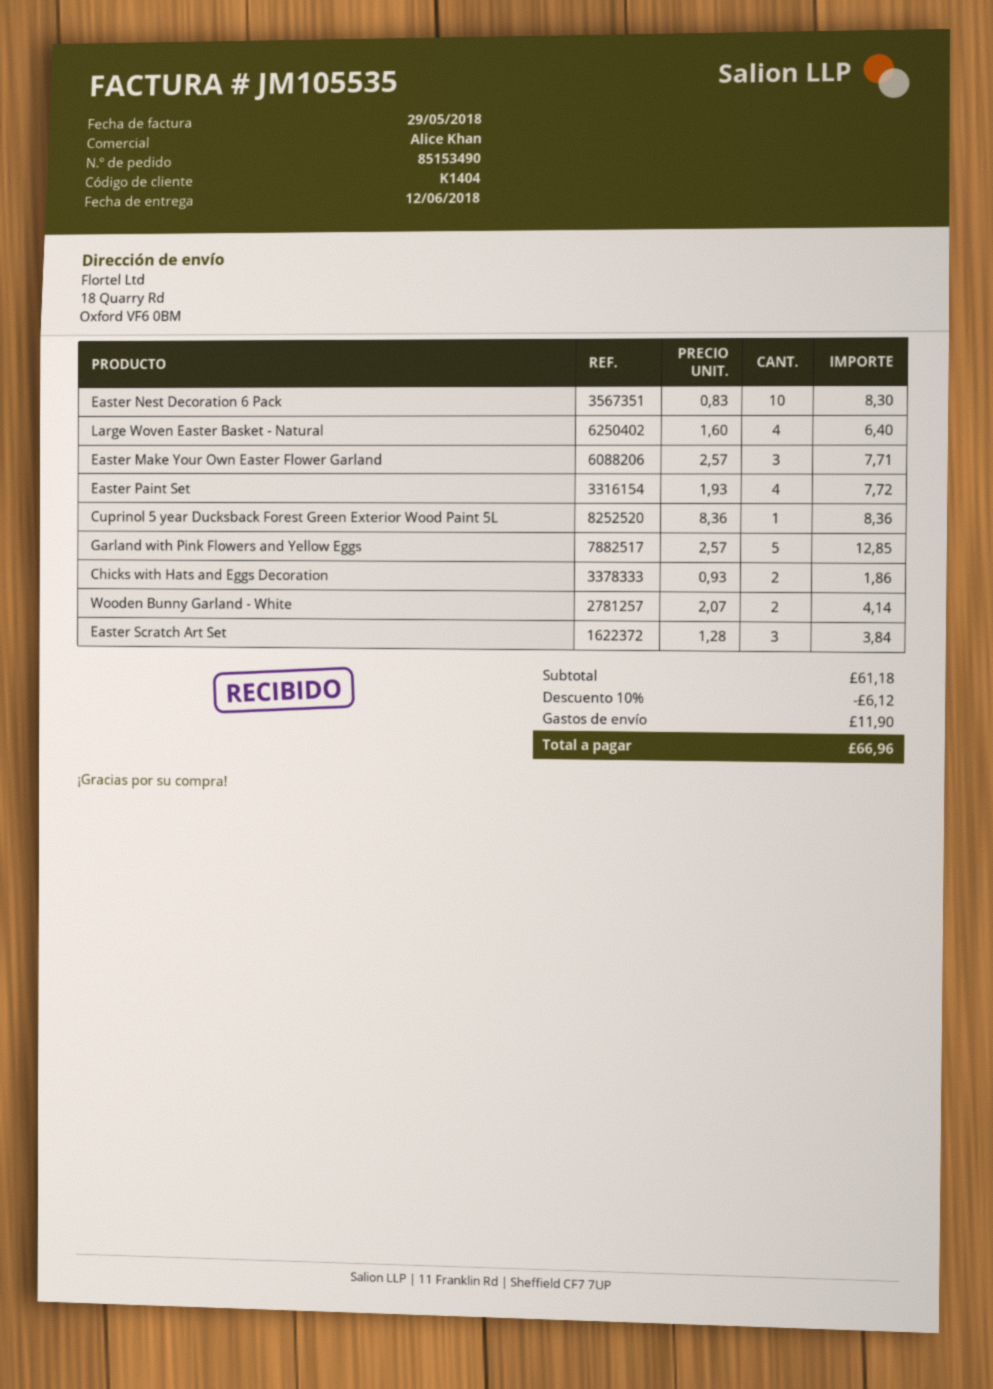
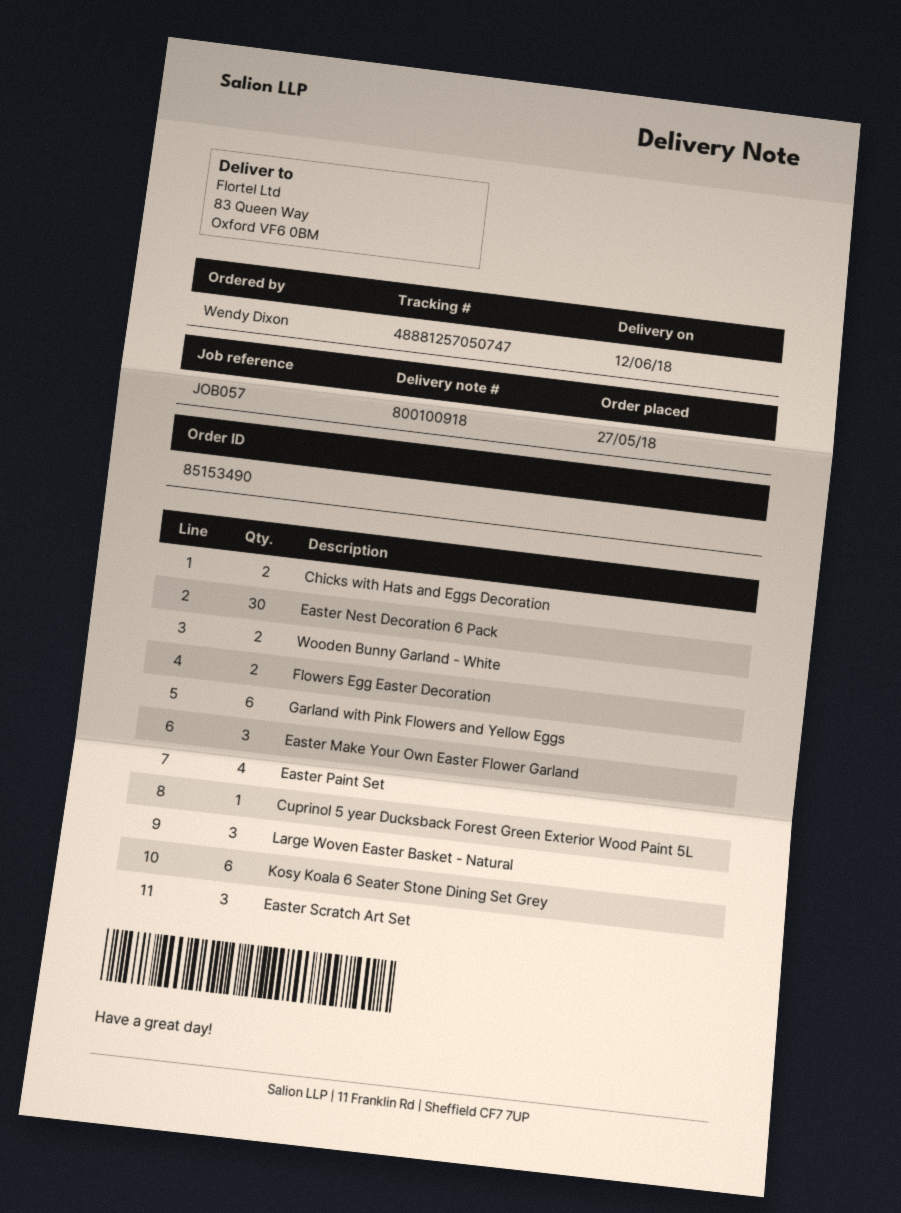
ship to: 18 Quarry Rd, Oxford VF6 0BM -> 83 Queen Way, Oxford VF6 0BM
Easter Nest Decoration 6 Pack: 10 -> 30
Large Woven Easter Basket - Natural: 4 -> 3
Garland with Pink Flowers and Yellow Eggs: 5 -> 6
Flowers Egg Easter Decoration: none -> 2
Kosy Koala 6 Seater Stone Dining Set Grey: none -> 6

